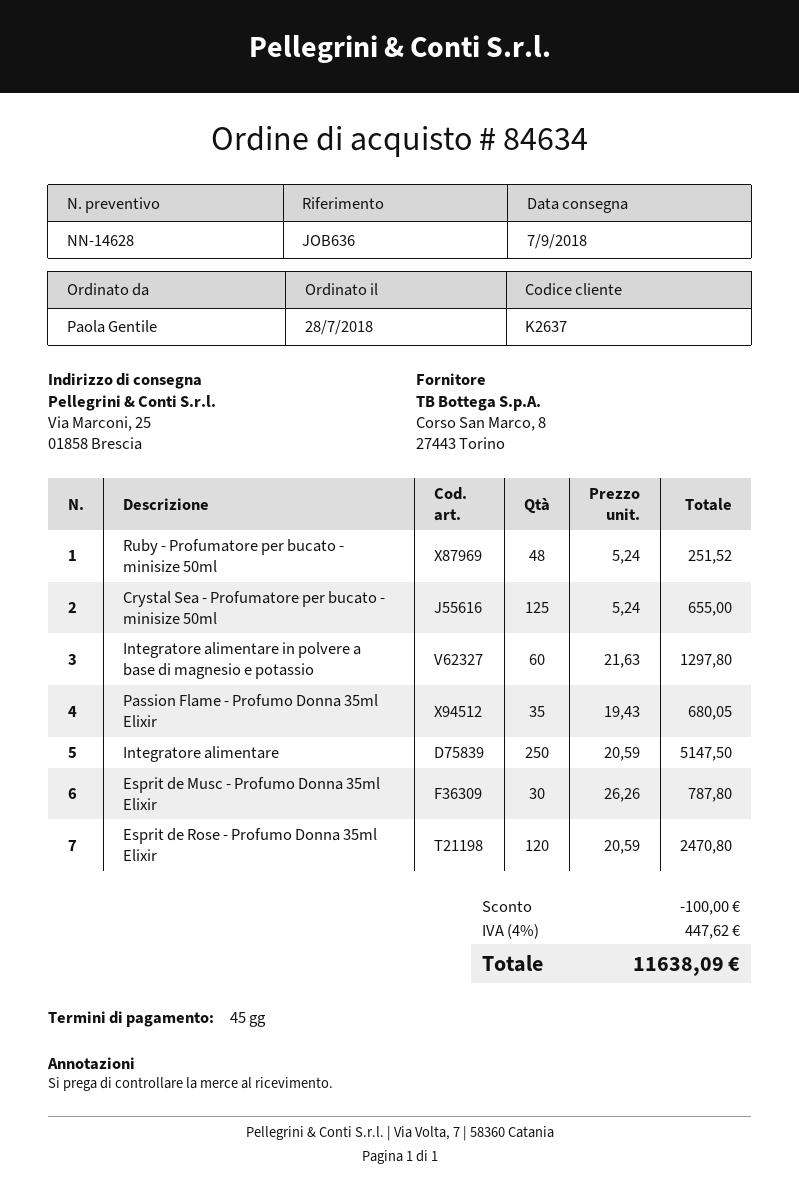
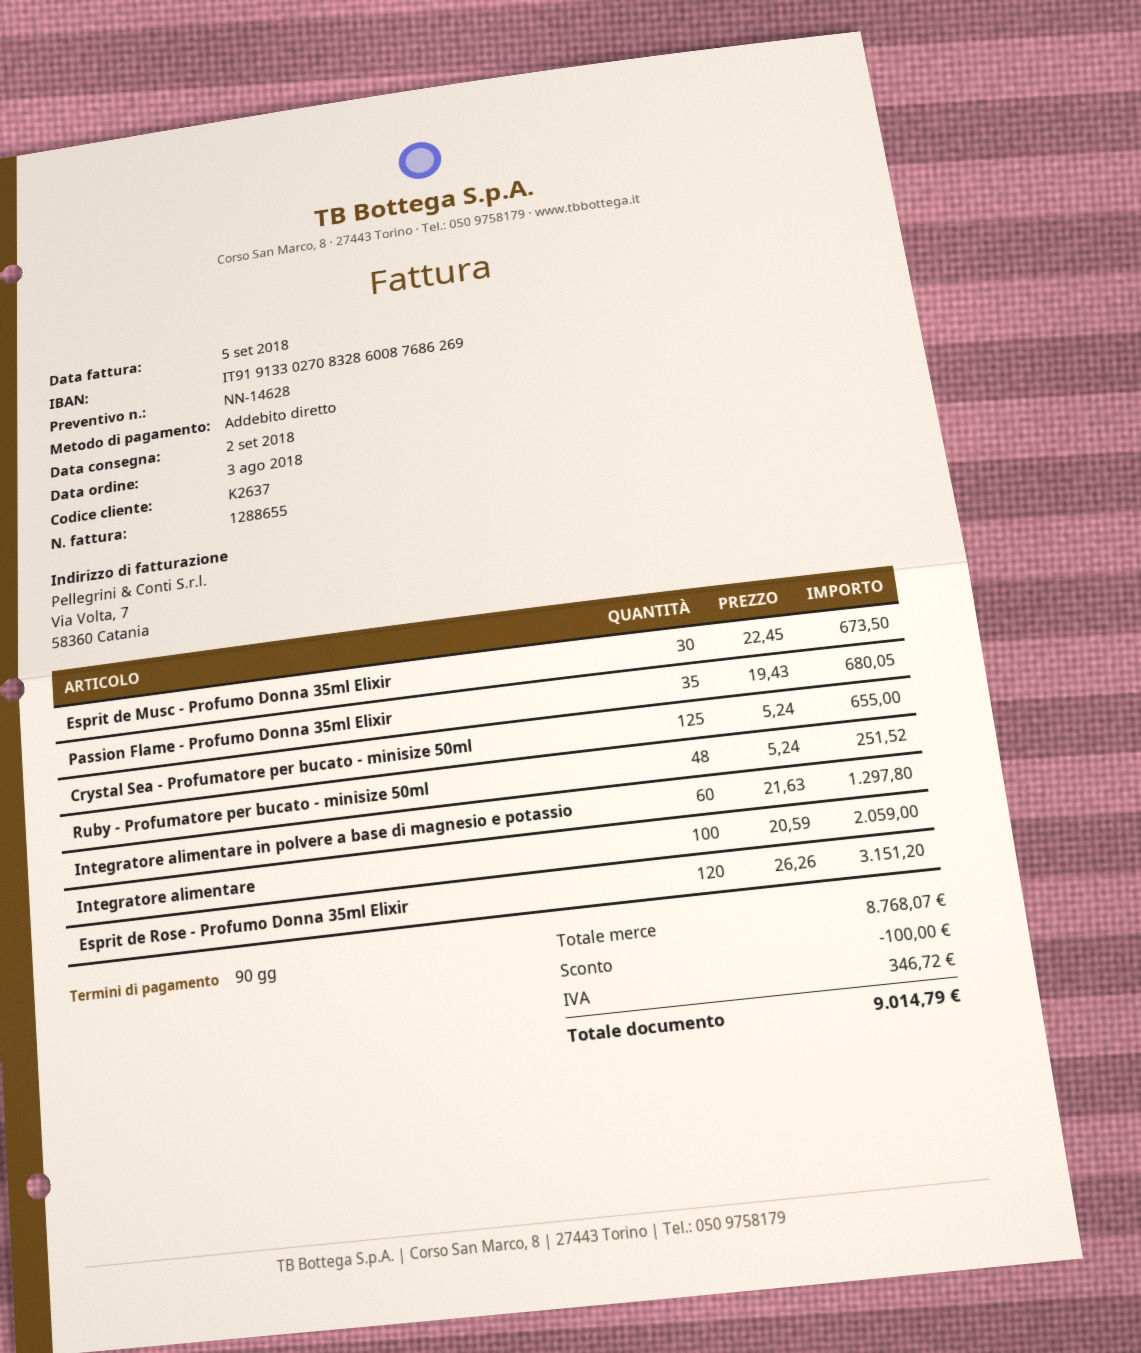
order date: 2018-07-28 -> 2018-08-03
delivery date: 2018-09-07 -> 2018-09-02
payment terms: 45 days -> 90 days
Integratore alimentare: 250 x 20.59 = 5147.50 -> 100 x 20.59 = 2059.00
Esprit de Musc - Profumo Donna 35ml Elixir: 30 x 26.26 = 787.80 -> 30 x 22.45 = 673.50
Esprit de Rose - Profumo Donna 35ml Elixir: 120 x 20.59 = 2470.80 -> 120 x 26.26 = 3151.20
tax: 447.62 -> 346.72
total: 11638.09 -> 9014.79

